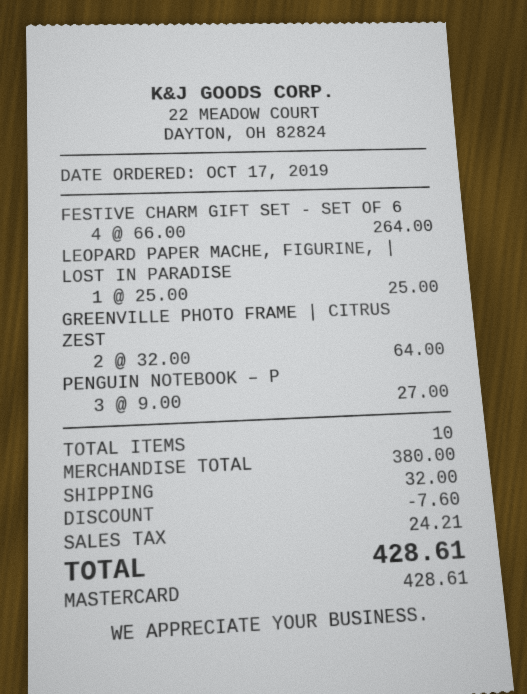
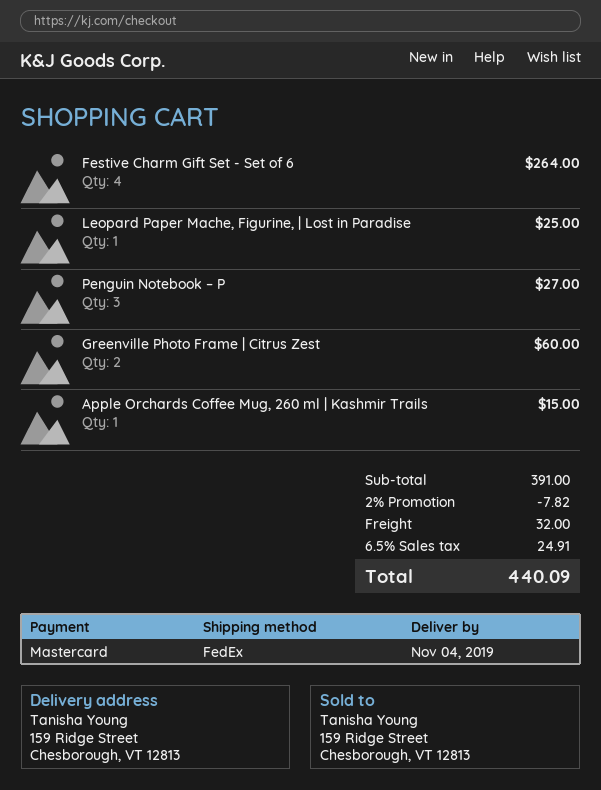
GREENVILLE PHOTO FRAME | CITRUS ZEST: 2 for 64.00 -> 2 for 60.00
Apple Orchards Coffee Mug, 260 ml | Kashmir Trails: none -> 1 for 15.00
subtotal: 380.00 -> 391.00
discount: 7.60 -> 7.82
tax: 24.21 -> 24.91
total: 428.61 -> 440.09

